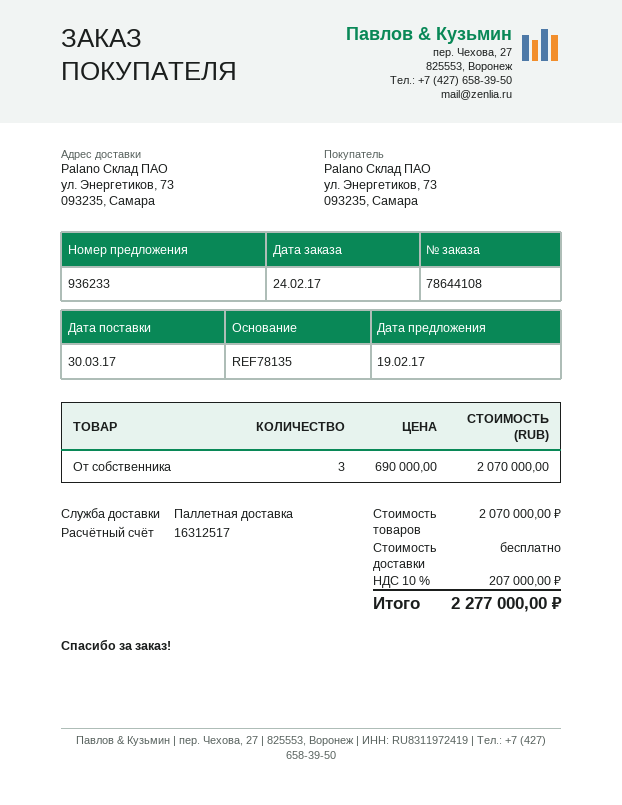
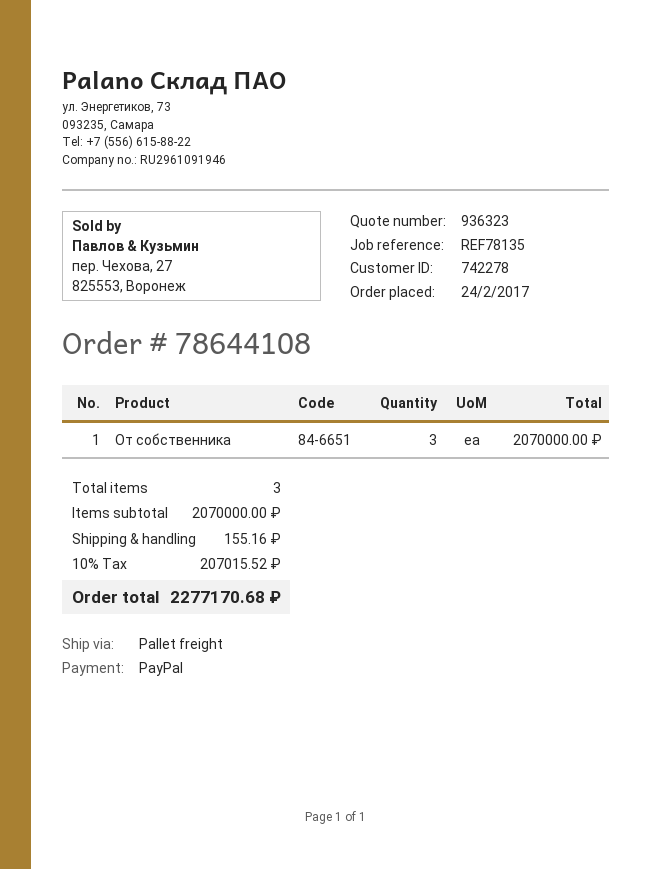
quote number: 936233 -> 936323
shipping: 0.00 -> 155.16
tax: 10% = 207000.00 -> 10% = 207015.52
total: 2277000.00 -> 2277170.68

